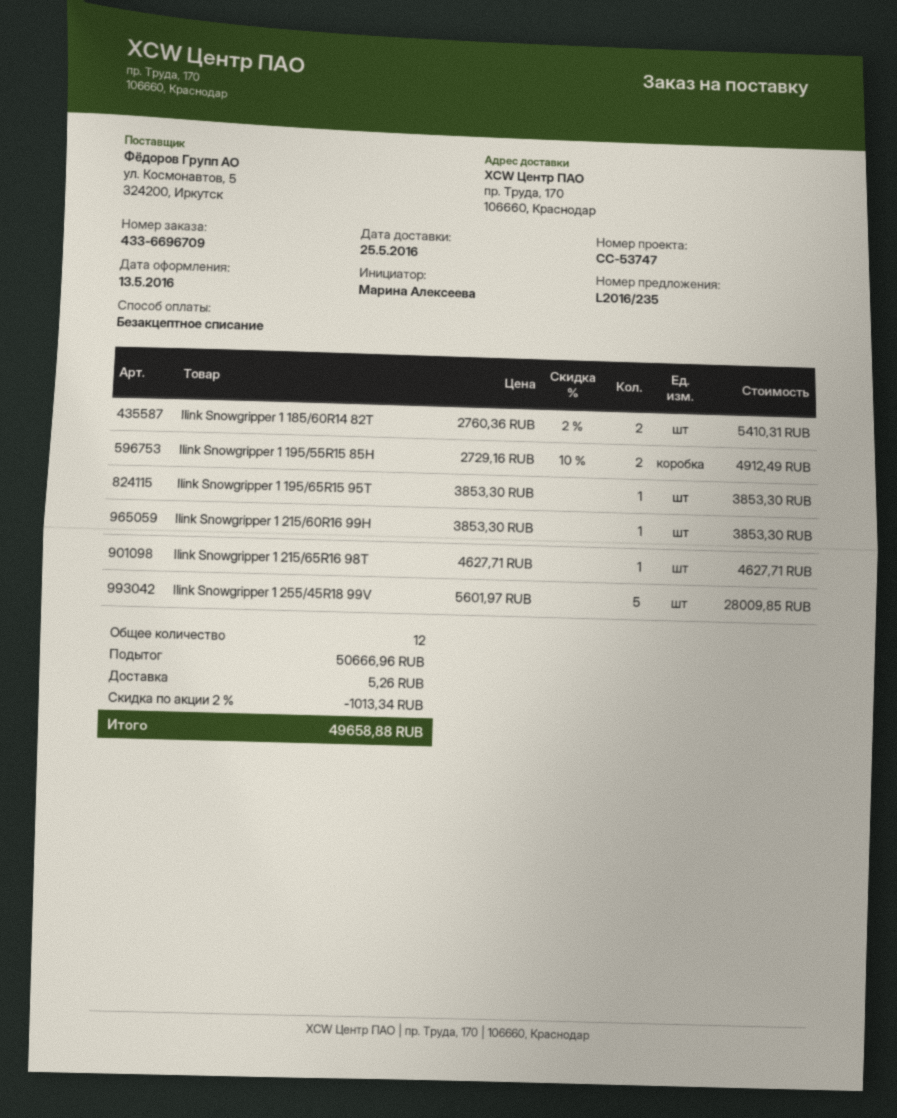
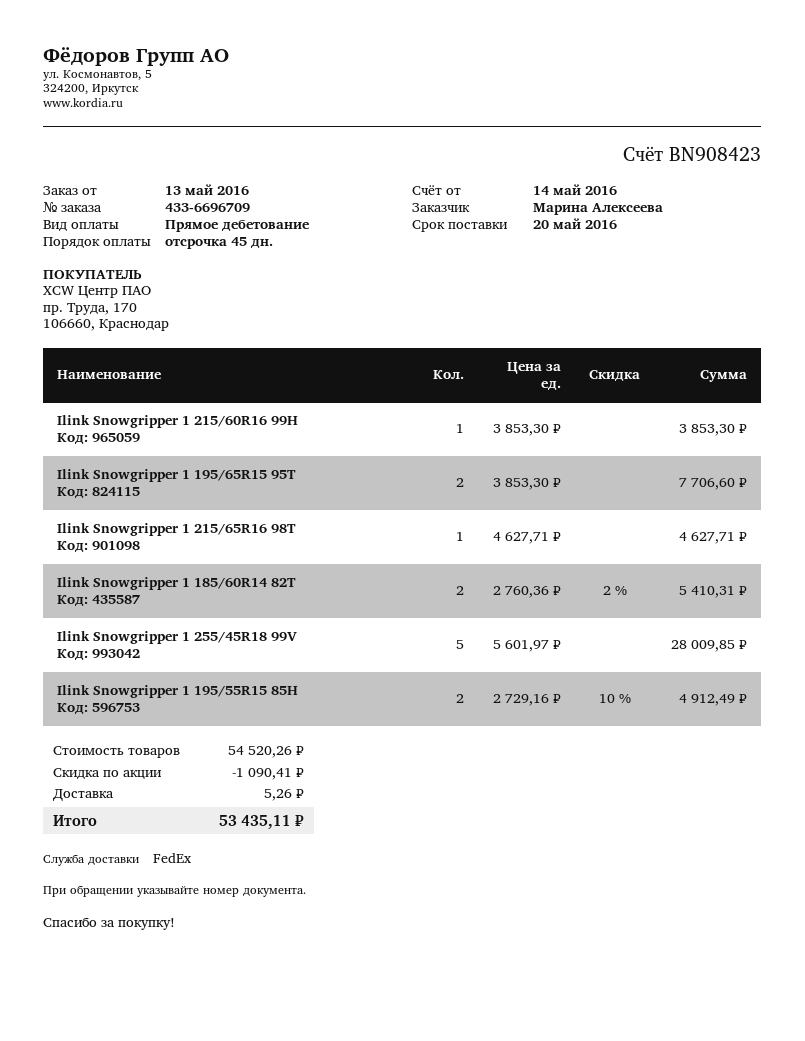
delivery date: 2016-05-25 -> 2016-05-20
Ilink Snowgripper 1 195/65R15 95T: 1 x 3853.30 = 3853.30 -> 2 x 3853.30 = 7706.60
subtotal: 50666.96 -> 54520.26
discount: 1013.34 -> 1090.41
total: 49658.88 -> 53435.11

